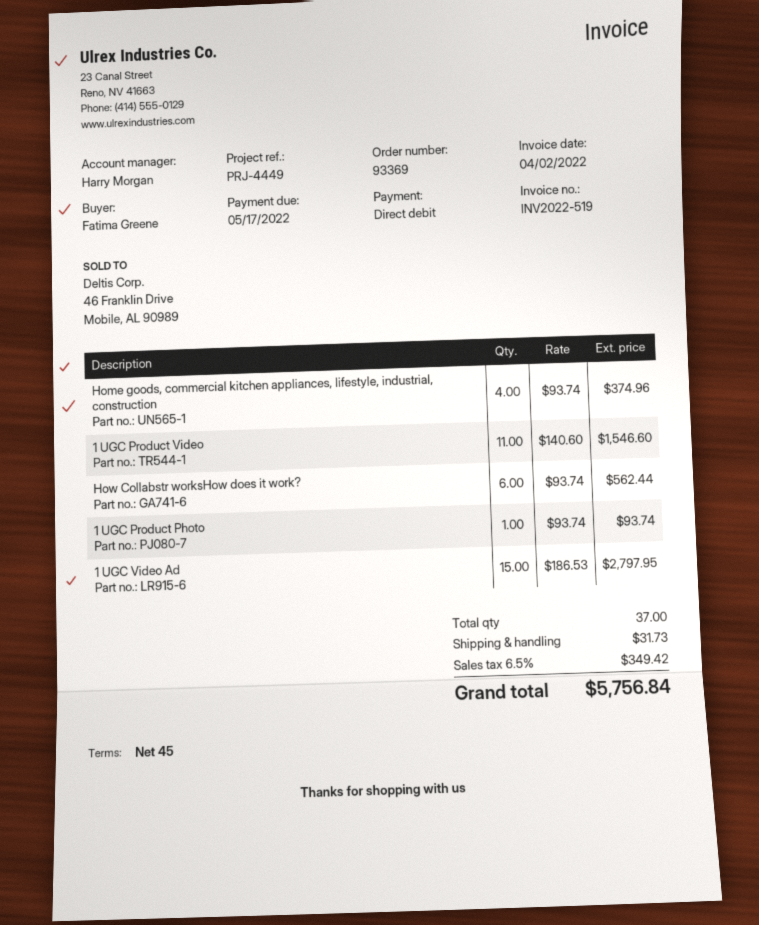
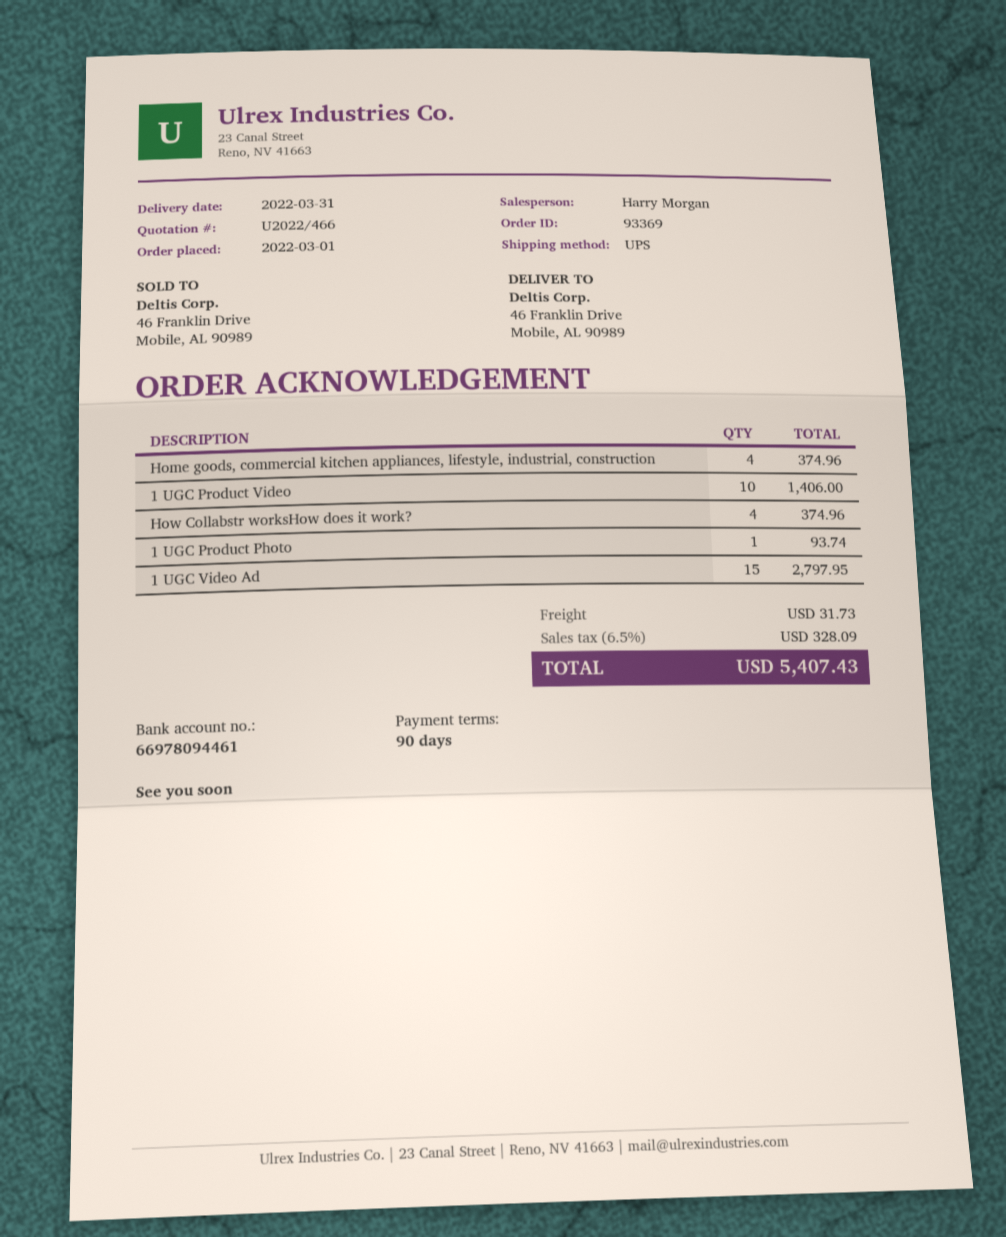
payment terms: 45 days -> 90 days
1 UGC Product Video: 11 for 1546.60 -> 10 for 1406.00
How Collabstr worksHow does it work?: 6 for 562.44 -> 4 for 374.96
tax: 6.5% = 349.42 -> 6.5% = 328.09
total: 5756.84 -> 5407.43

